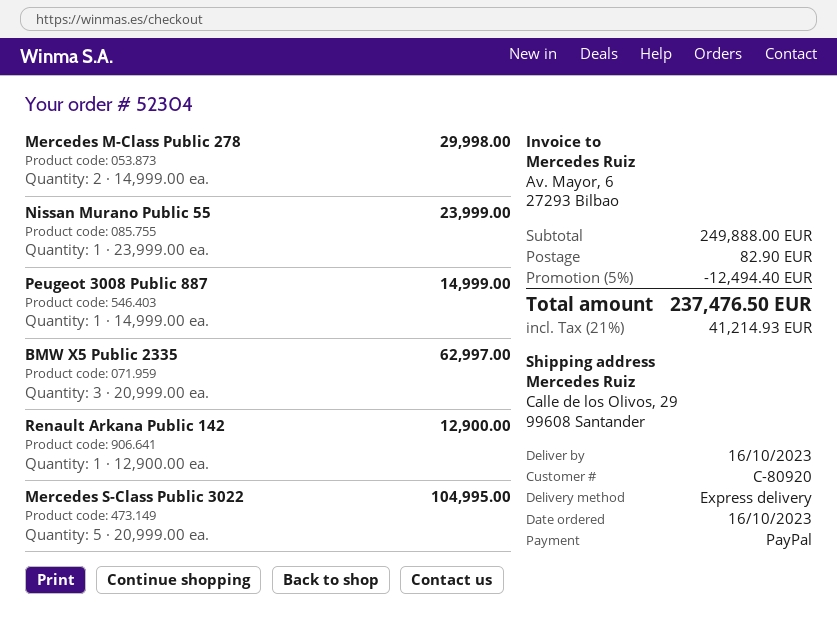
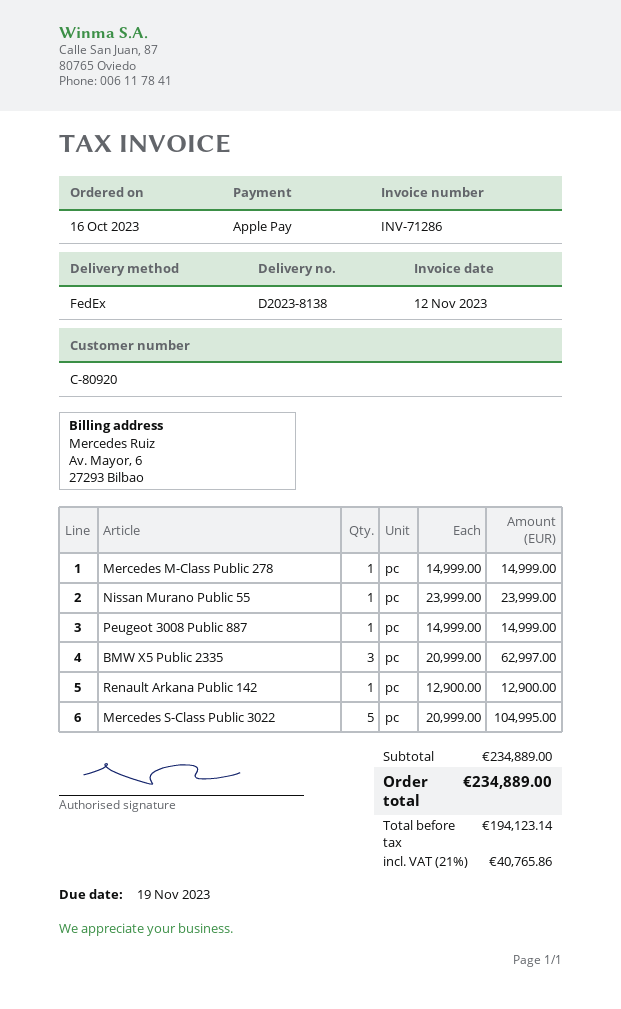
payment method: PayPal -> Apple Pay
shipping method: express -> FedEx
Mercedes M-Class Public 278: 2 x 14999.00 = 29998.00 -> 1 x 14999.00 = 14999.00
subtotal: 249888.00 -> 234889.00
discount: 5% = 12494.40 -> none
shipping: 82.90 -> none
tax: 21% = 41214.93 -> 21% = 40765.86
total: 237476.50 -> 234889.00

